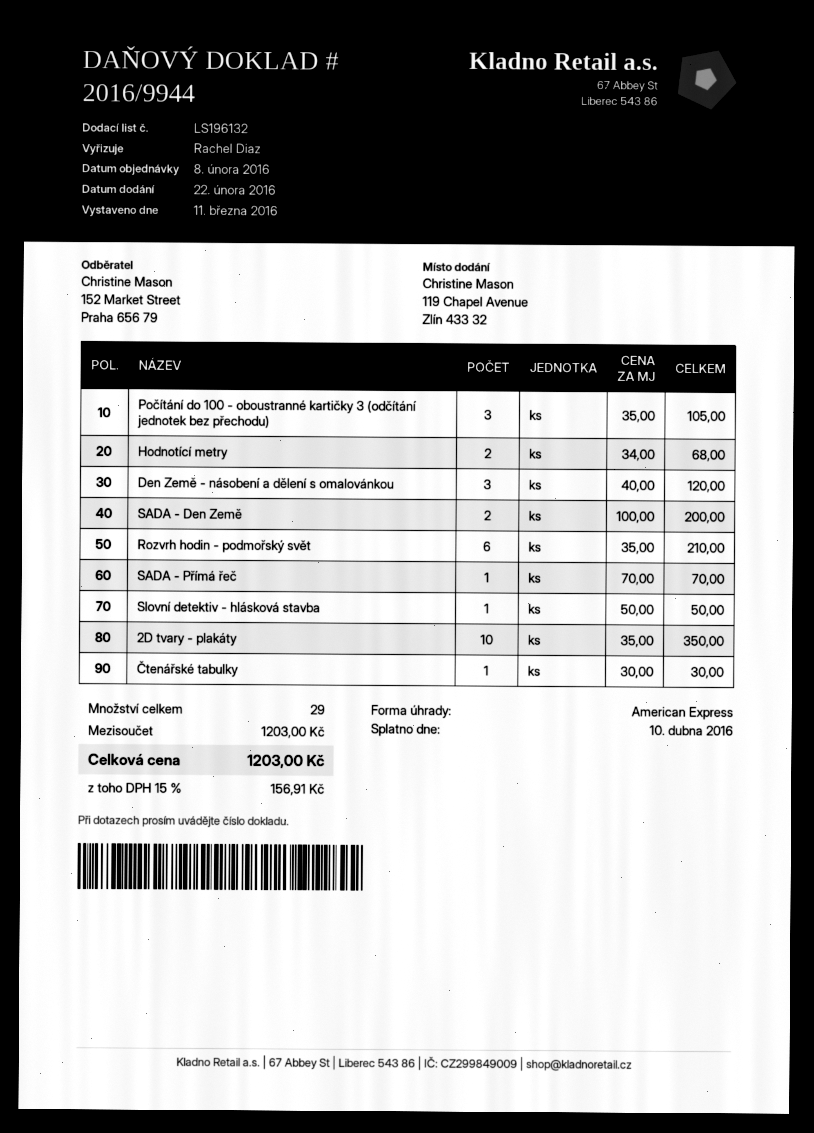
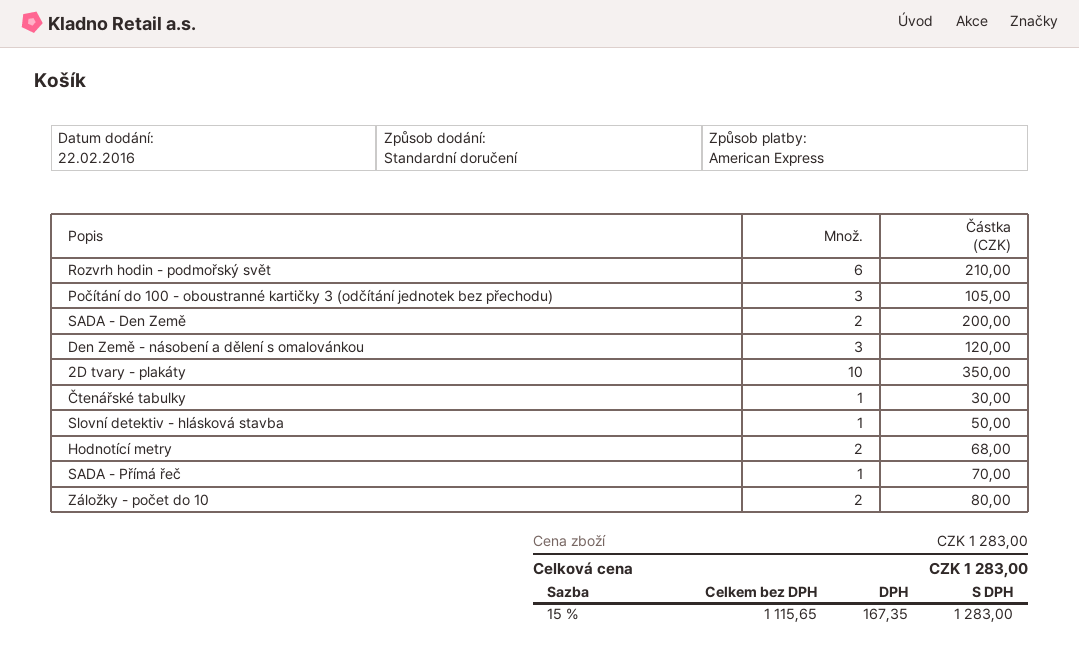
Záložky - počet do 10: none -> 2 for 80.00
subtotal: 1203.00 -> 1283.00
tax: 15% = 156.91 -> 15% = 167.35
total: 1203.00 -> 1283.00

